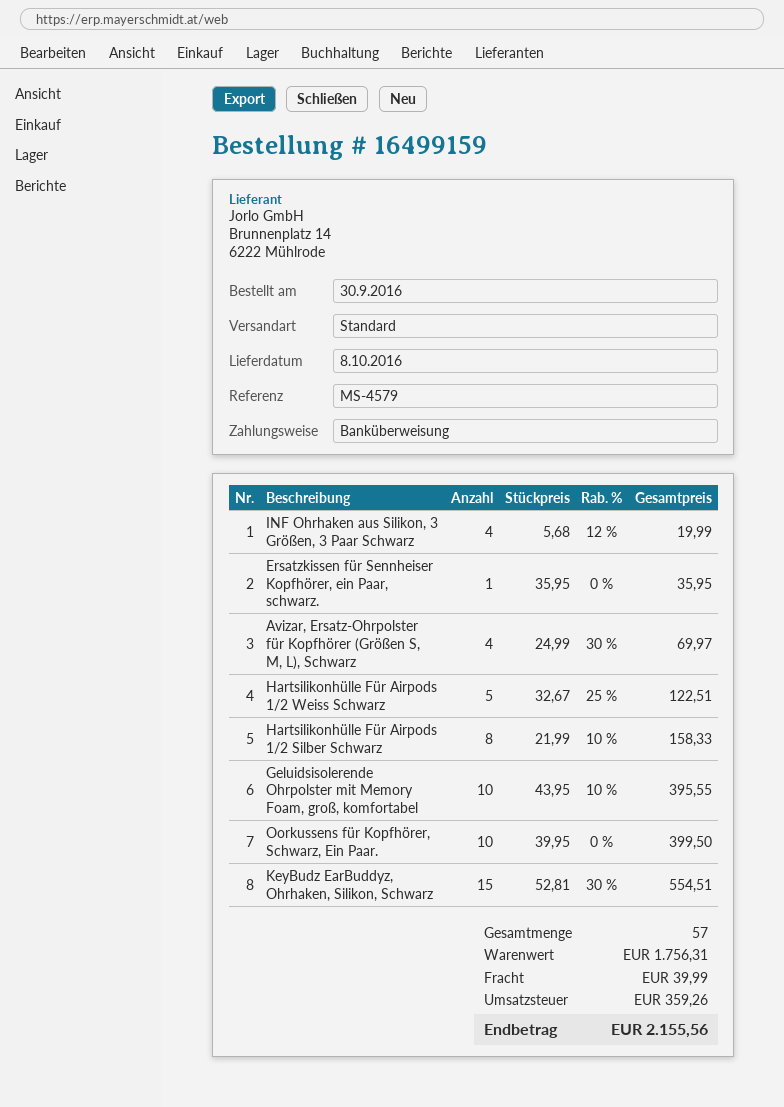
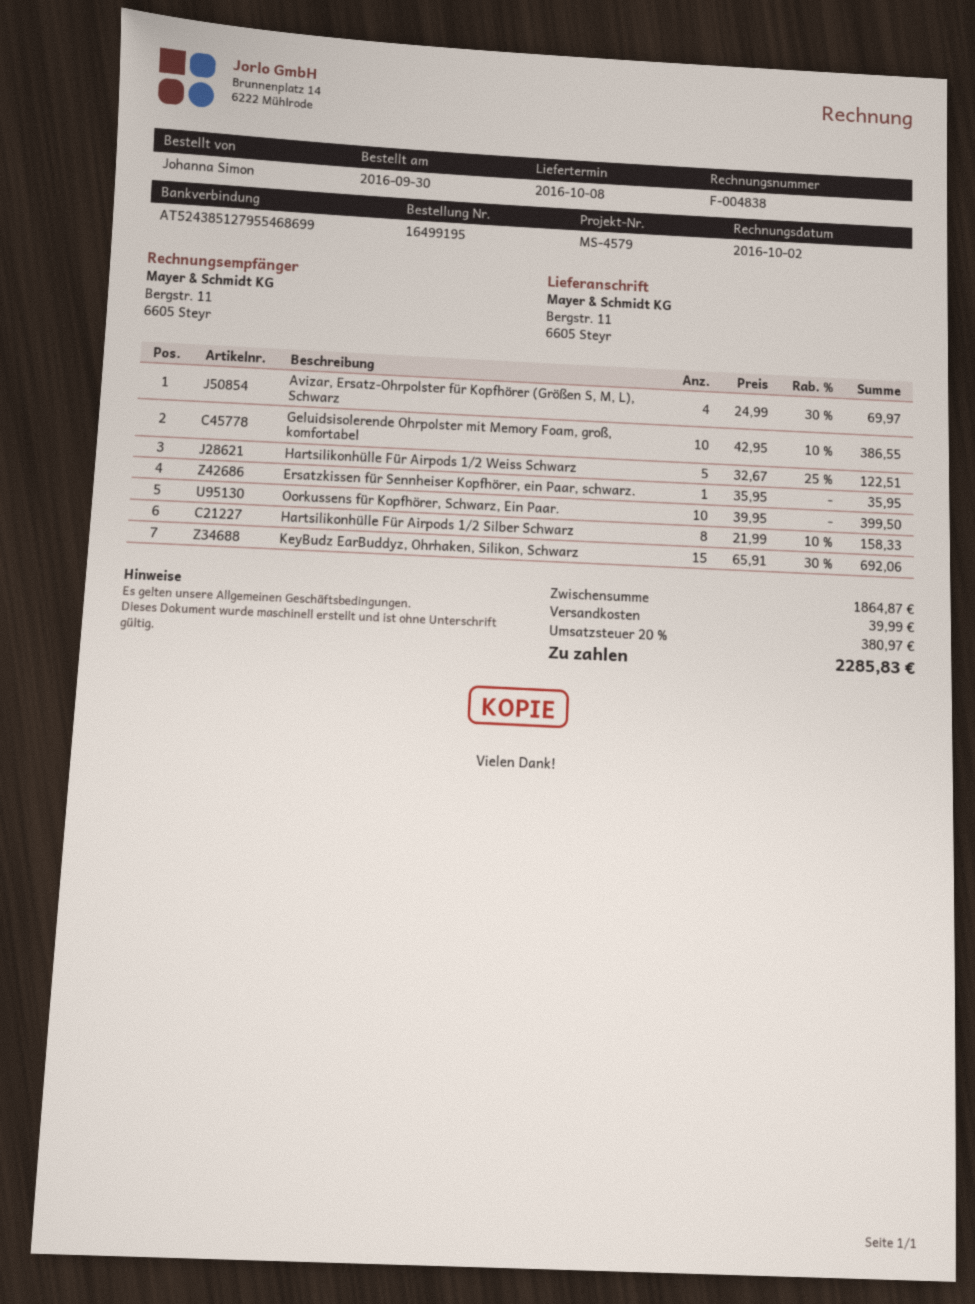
order number: 16499159 -> 16499195
INF Ohrhaken aus Silikon, 3 Größen, 3 Paar Schwarz: 4 x 5.68 - 12% = 19.99 -> none
Geluidsisolerende Ohrpolster mit Memory Foam, groß, komfortabel: 10 x 43.95 - 10% = 395.55 -> 10 x 42.95 - 10% = 386.55
KeyBudz EarBuddyz, Ohrhaken, Silikon, Schwarz: 15 x 52.81 - 30% = 554.51 -> 15 x 65.91 - 30% = 692.06
subtotal: 1756.31 -> 1864.87
tax: 359.26 -> 380.97
total: 2155.56 -> 2285.83

